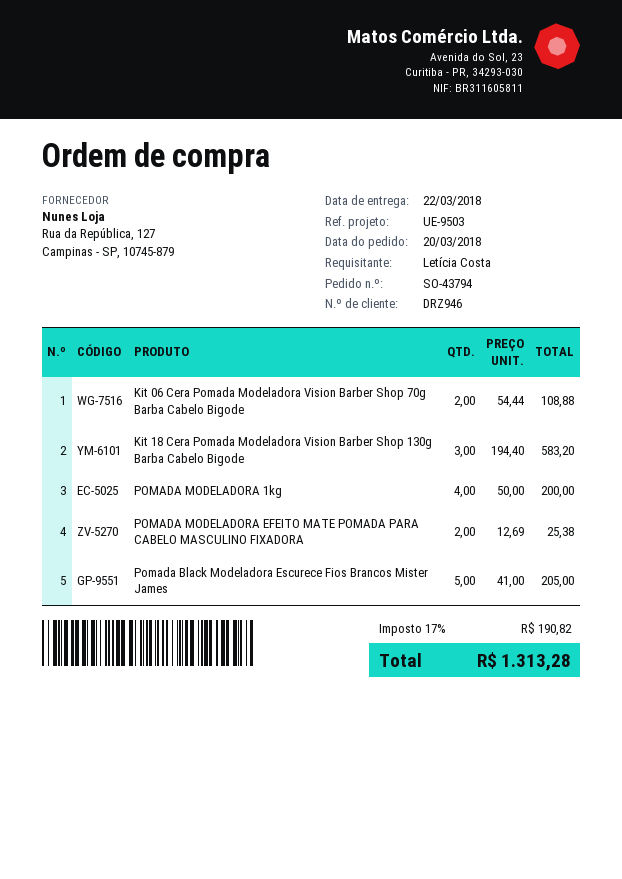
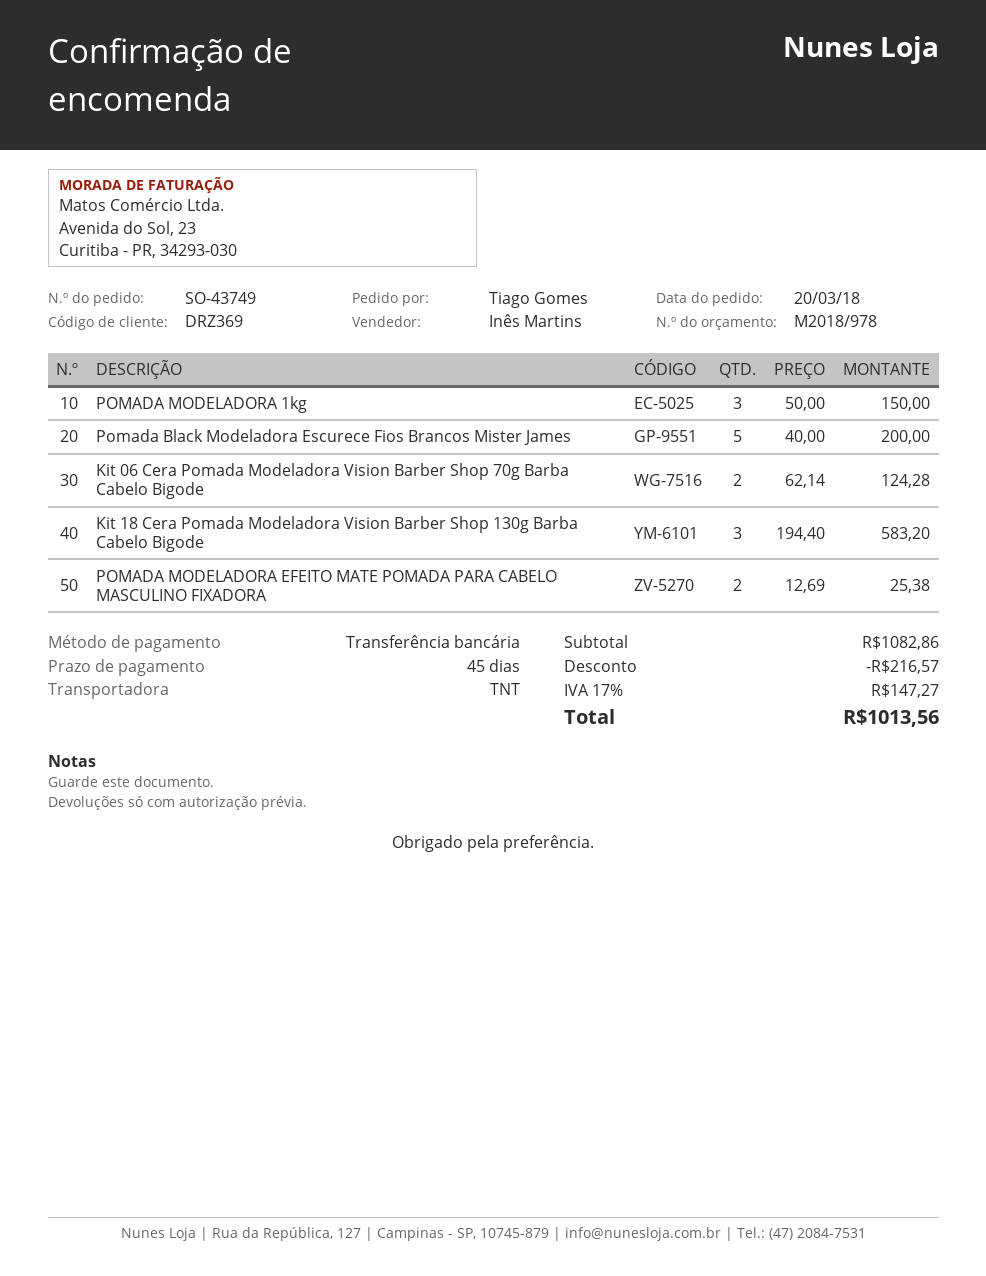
order number: SO-43794 -> SO-43749
customer number: DRZ946 -> DRZ369
ordered by: Letícia Costa -> Tiago Gomes
Kit 06 Cera Pomada Modeladora Vision Barber Shop 70g Barba Cabelo Bigode: 2 x 54.44 = 108.88 -> 2 x 62.14 = 124.28
POMADA MODELADORA 1kg: 4 x 50.00 = 200.00 -> 3 x 50.00 = 150.00
Pomada Black Modeladora Escurece Fios Brancos Mister James: 5 x 41.00 = 205.00 -> 5 x 40.00 = 200.00
discount: none -> 216.57
tax: 17% = 190.82 -> 17% = 147.27
total: 1313.28 -> 1013.56

